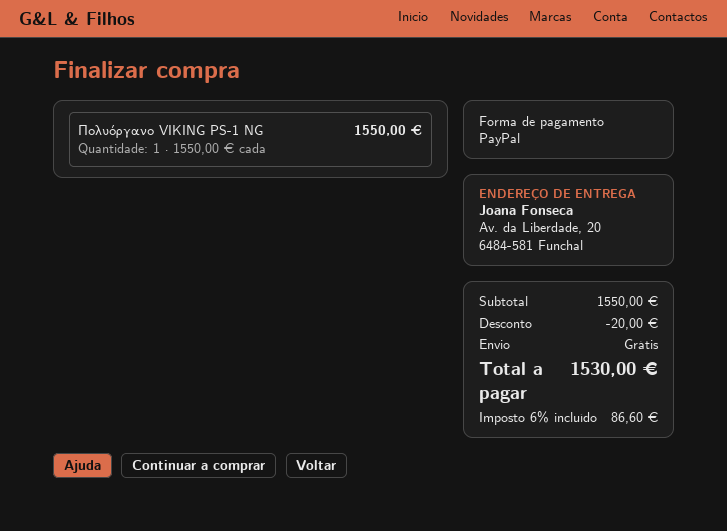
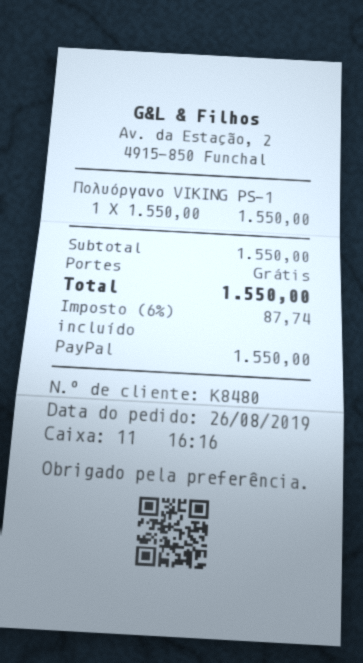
discount: 20.00 -> none
tax: 6% = 86.60 -> 6% = 87.74
total: 1530.00 -> 1550.00

